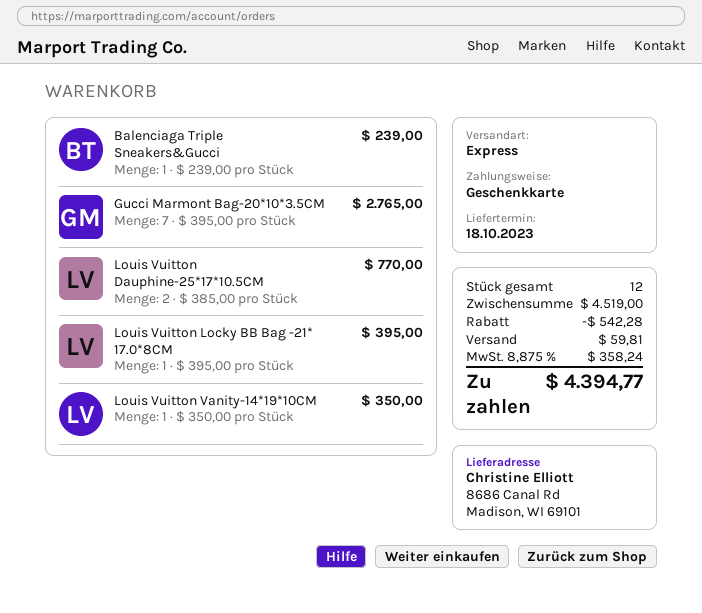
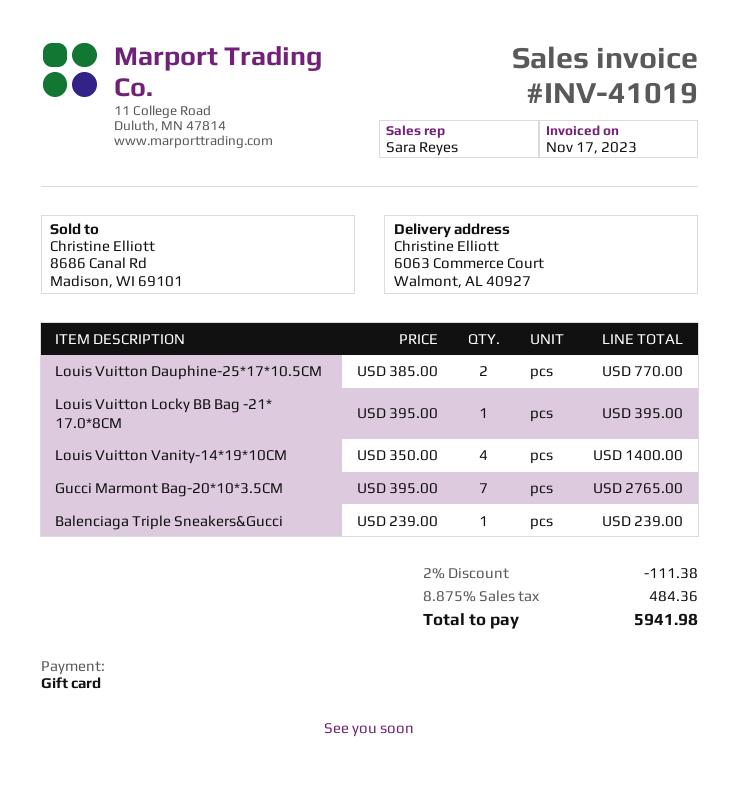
ship to: 8686 Canal Rd, Madison, WI 69101 -> 6063 Commerce Court, Walmont, AL 40927
Louis Vuitton Vanity-14*19*10CM: 1 x 350.00 = 350.00 -> 4 x 350.00 = 1400.00
discount: 542.28 -> 111.38
shipping: 59.81 -> none
tax: 8.875% = 358.24 -> 8.875% = 484.36
total: 4394.77 -> 5941.98

